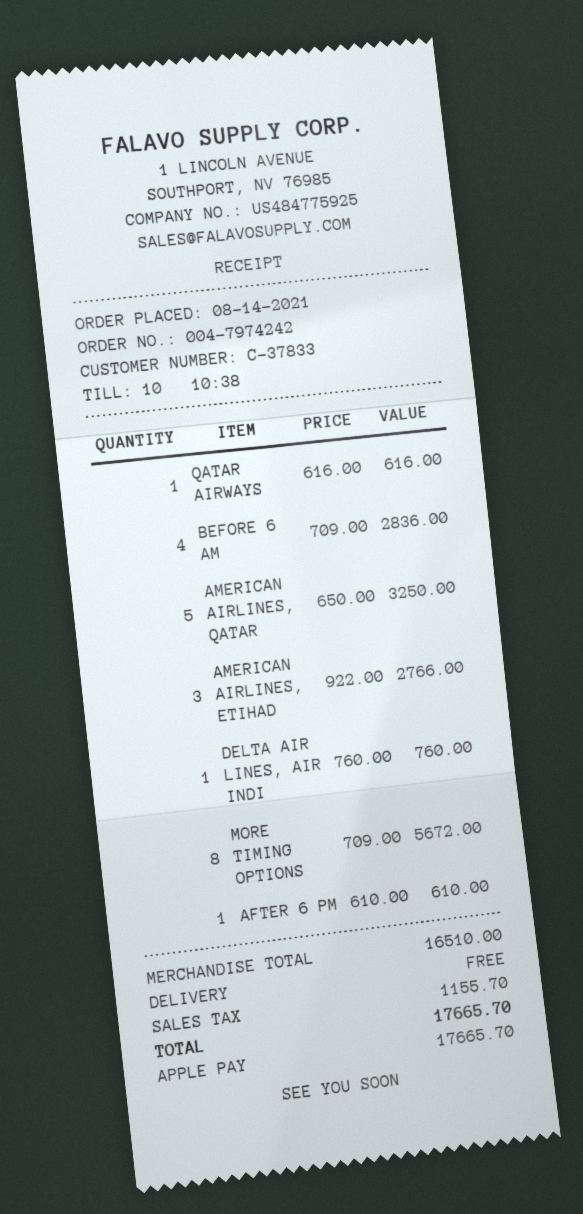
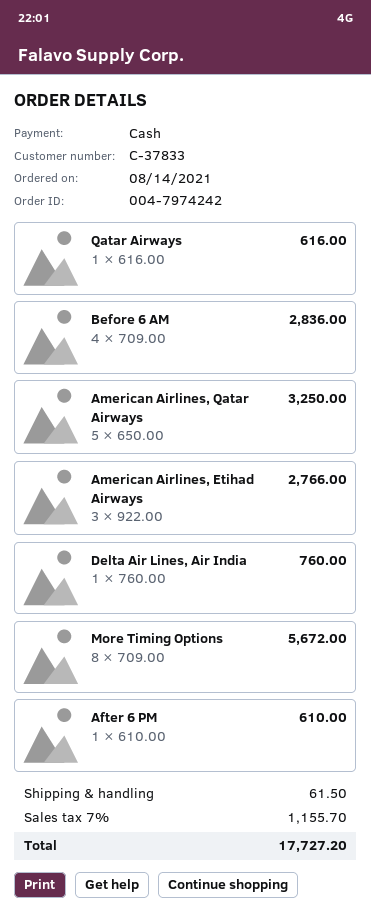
payment method: Apple Pay -> cash
shipping: 0.00 -> 61.50
total: 17665.70 -> 17727.20

